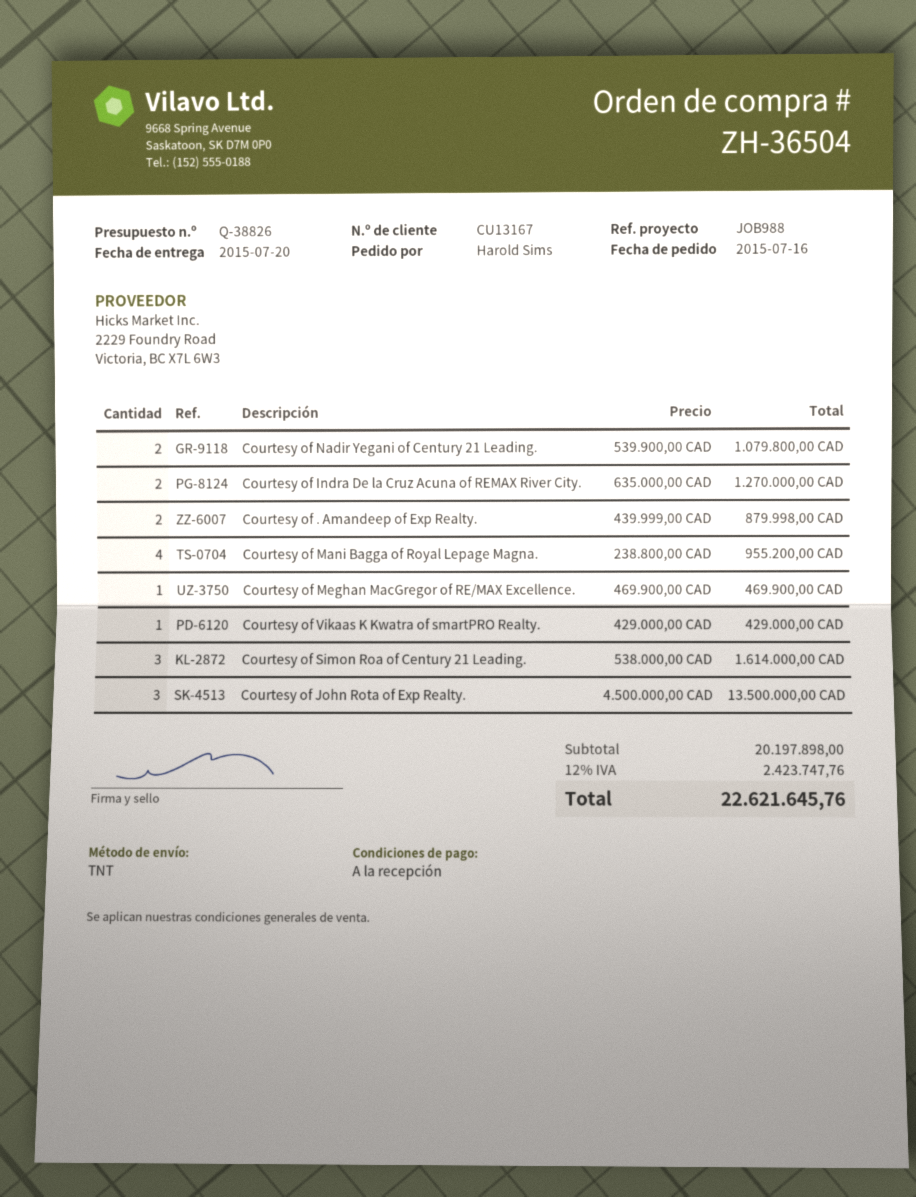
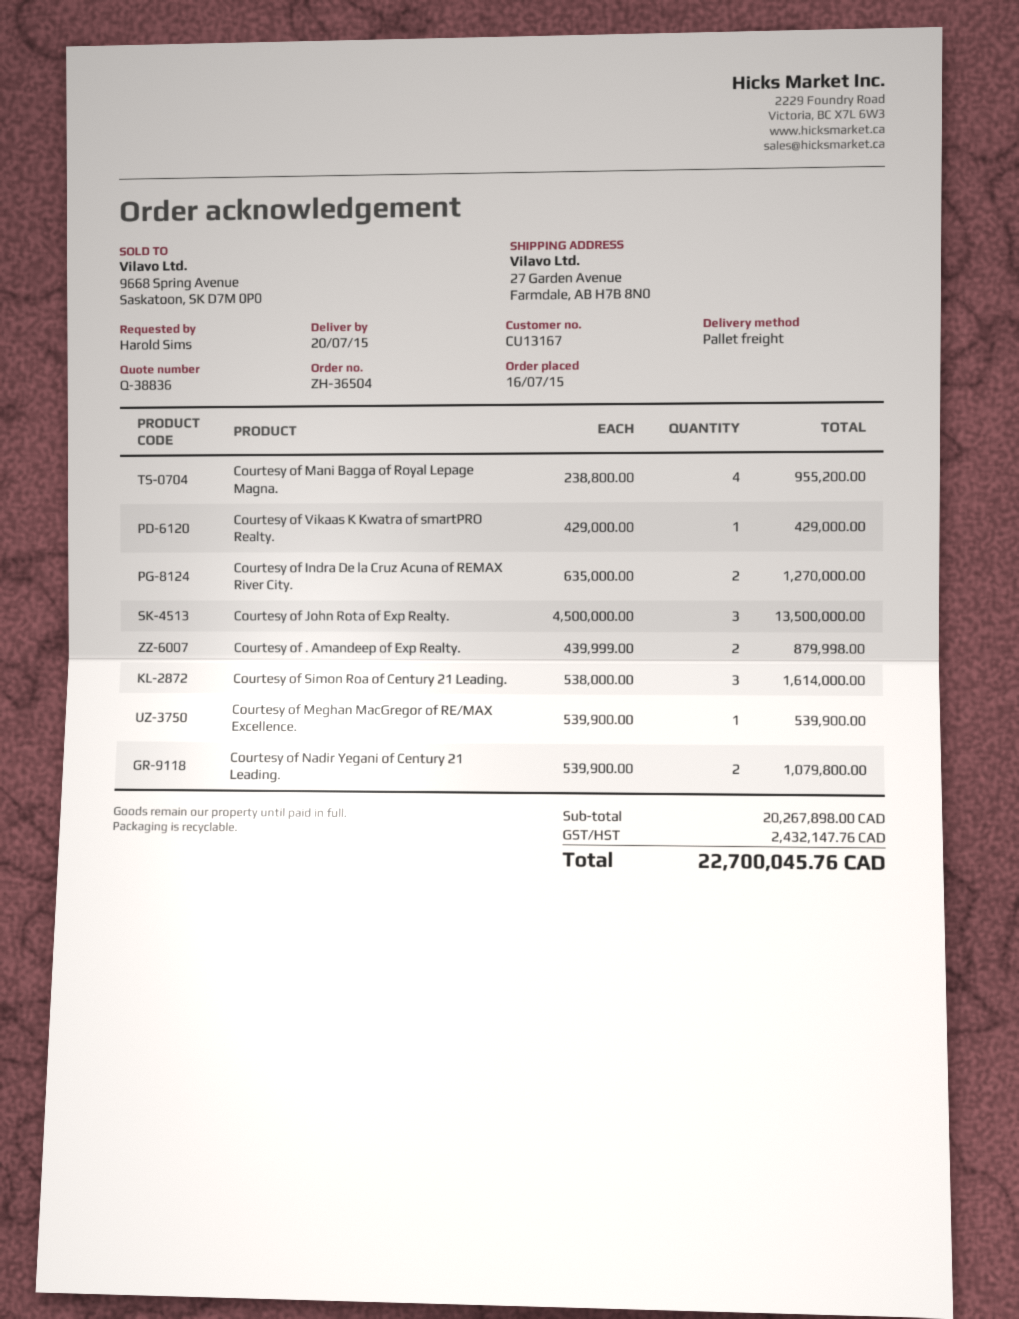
quote number: Q-38826 -> Q-38836
shipping method: TNT -> pallet freight
Courtesy of Meghan MacGregor of RE/MAX Excellence.: 1 x 469900.00 = 469900.00 -> 1 x 539900.00 = 539900.00
subtotal: 20197898.00 -> 20267898.00
tax: 2423747.76 -> 2432147.76
total: 22621645.76 -> 22700045.76

